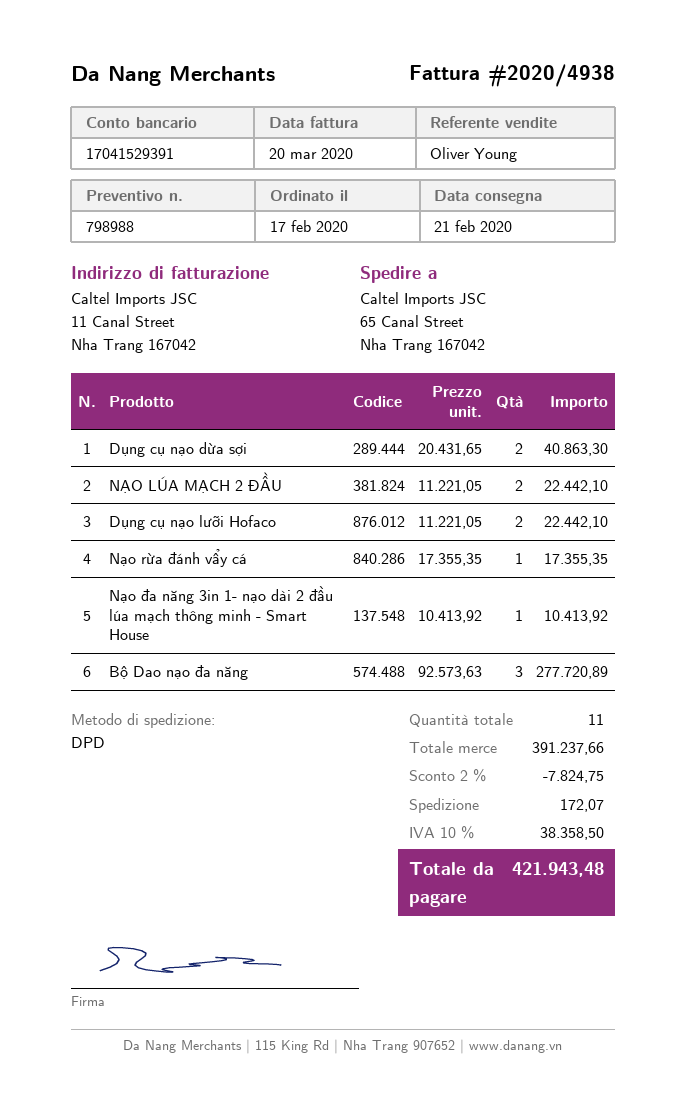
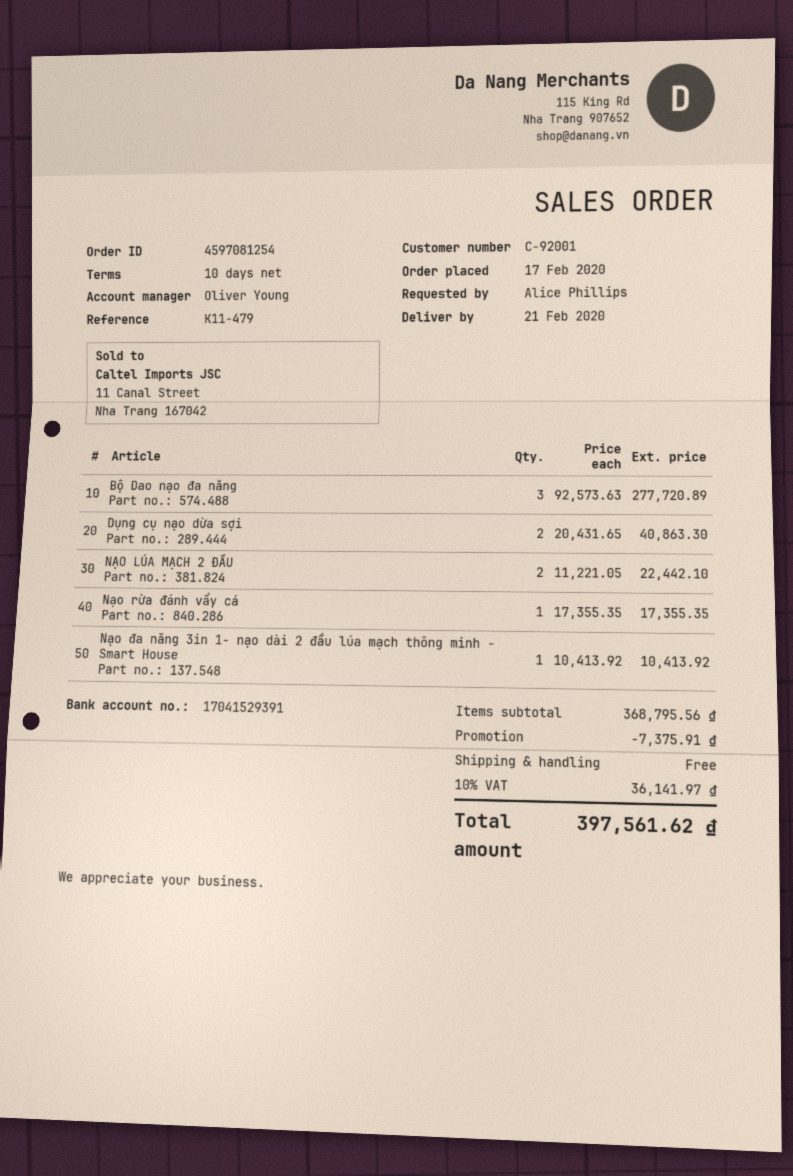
Dụng cụ nạo lưỡi Hofaco: 2 x 11221.05 = 22442.10 -> none
subtotal: 391237.66 -> 368795.56
discount: 7824.75 -> 7375.91
shipping: 172.07 -> 0.00
tax: 10% = 38358.50 -> 10% = 36141.97
total: 421943.48 -> 397561.62

